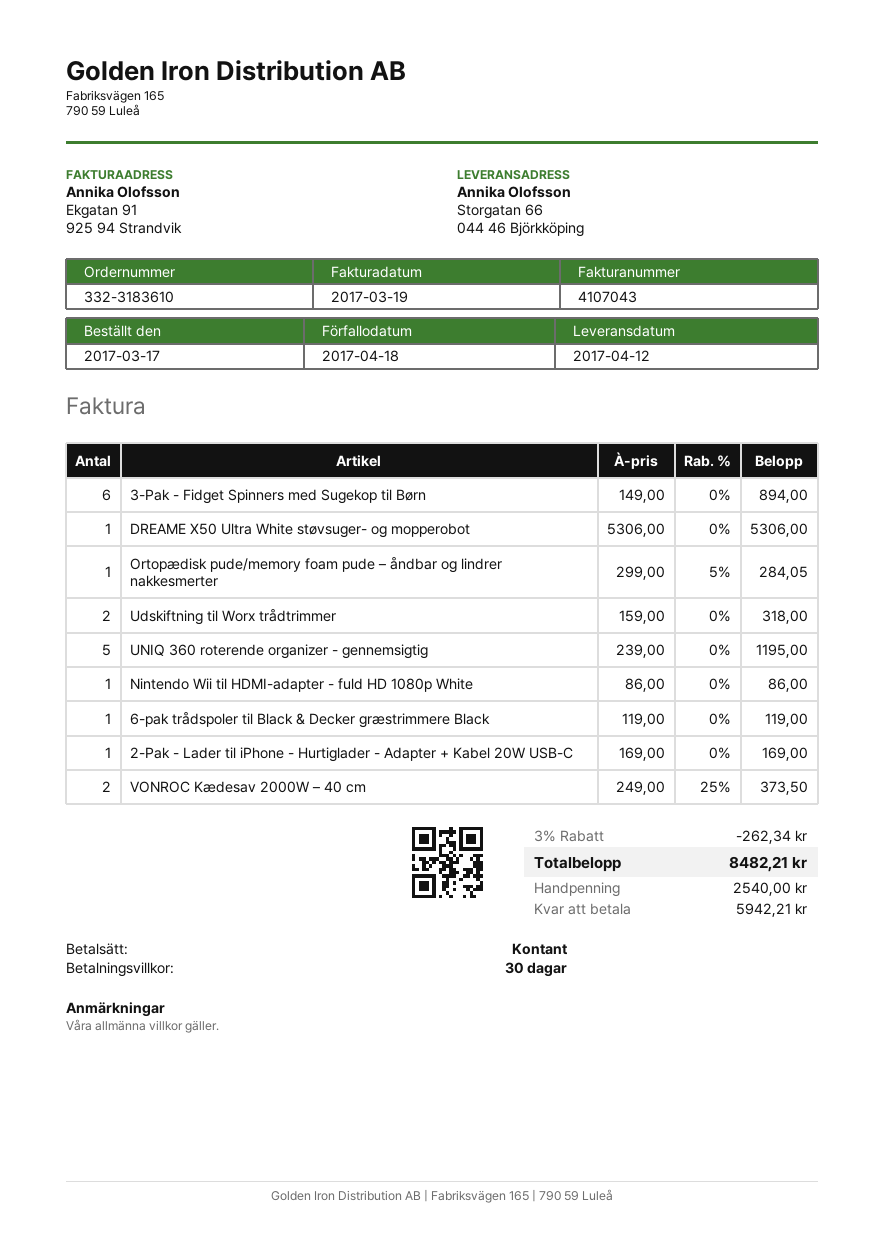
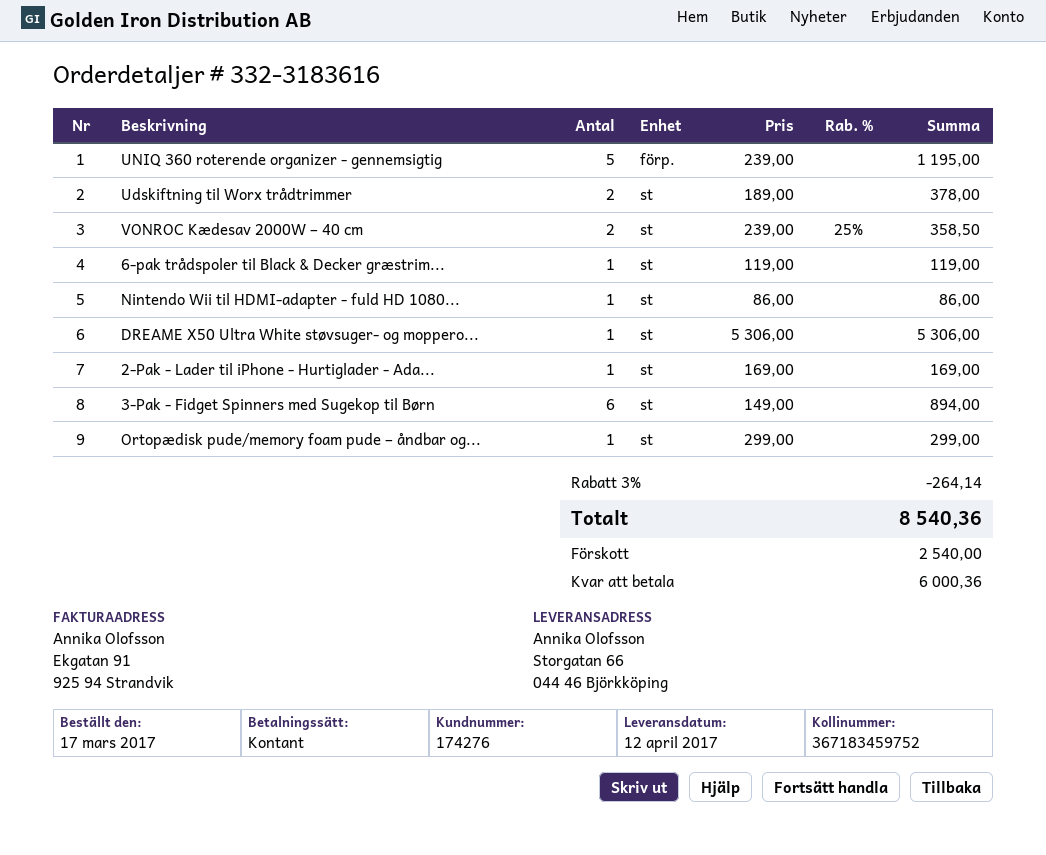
order number: 332-3183610 -> 332-3183616
Ortopædisk pude/memory foam pude – åndbar og lindrer nakkesmerter: 1 x 299.00 - 5% = 284.05 -> 1 x 299.00 = 299.00
Udskiftning til Worx trådtrimmer: 2 x 159.00 = 318.00 -> 2 x 189.00 = 378.00
VONROC Kædesav 2000W – 40 cm: 2 x 249.00 - 25% = 373.50 -> 2 x 239.00 - 25% = 358.50
discount: 3% = 262.34 -> 3% = 264.14
total: 8482.21 -> 8540.36
balance: 5942.21 -> 6000.36

